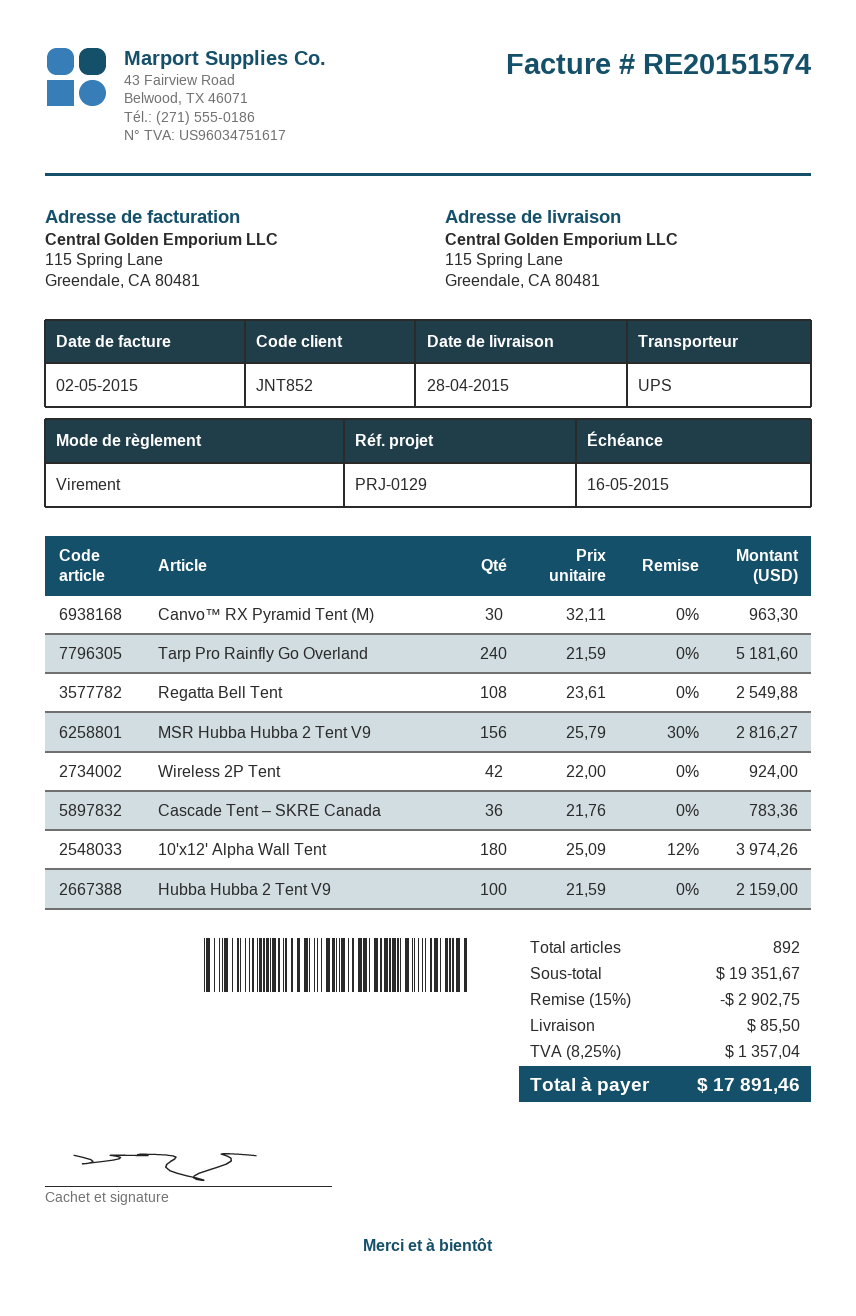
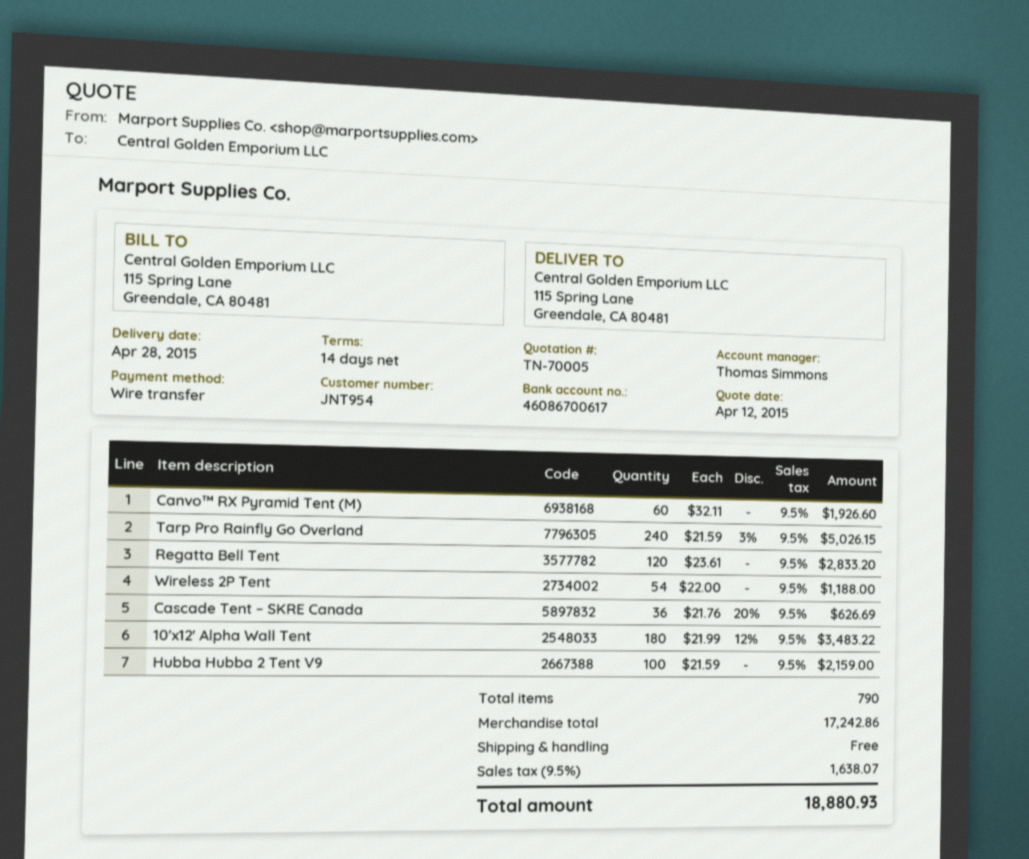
customer number: JNT852 -> JNT954
Canvo™ RX Pyramid Tent (M): 30 x 32.11 = 963.30 -> 60 x 32.11 = 1926.60
Tarp Pro Rainfly Go Overland: 240 x 21.59 = 5181.60 -> 240 x 21.59 - 3% = 5026.15
Regatta Bell Tent: 108 x 23.61 = 2549.88 -> 120 x 23.61 = 2833.20
MSR Hubba Hubba 2 Tent V9: 156 x 25.79 - 30% = 2816.27 -> none
Wireless 2P Tent: 42 x 22.00 = 924.00 -> 54 x 22.00 = 1188.00
Cascade Tent – SKRE Canada: 36 x 21.76 = 783.36 -> 36 x 21.76 - 20% = 626.69
10'x12' Alpha Wall Tent: 180 x 25.09 - 12% = 3974.26 -> 180 x 21.99 - 12% = 3483.22
total quantity: 892 -> 790
subtotal: 19351.67 -> 17242.86
discount: 15% = 2902.75 -> none
shipping: 85.50 -> 0.00
tax: 8.25% = 1357.04 -> 9.5% = 1638.07
total: 17891.46 -> 18880.93

